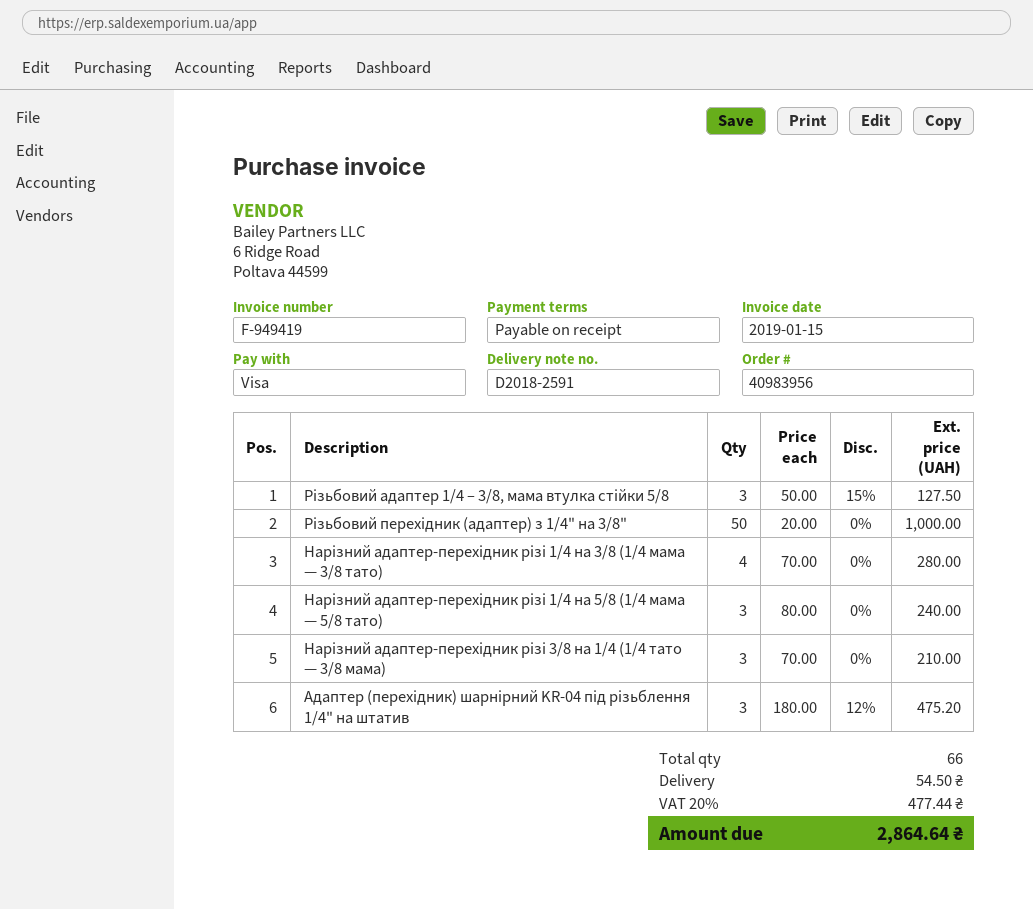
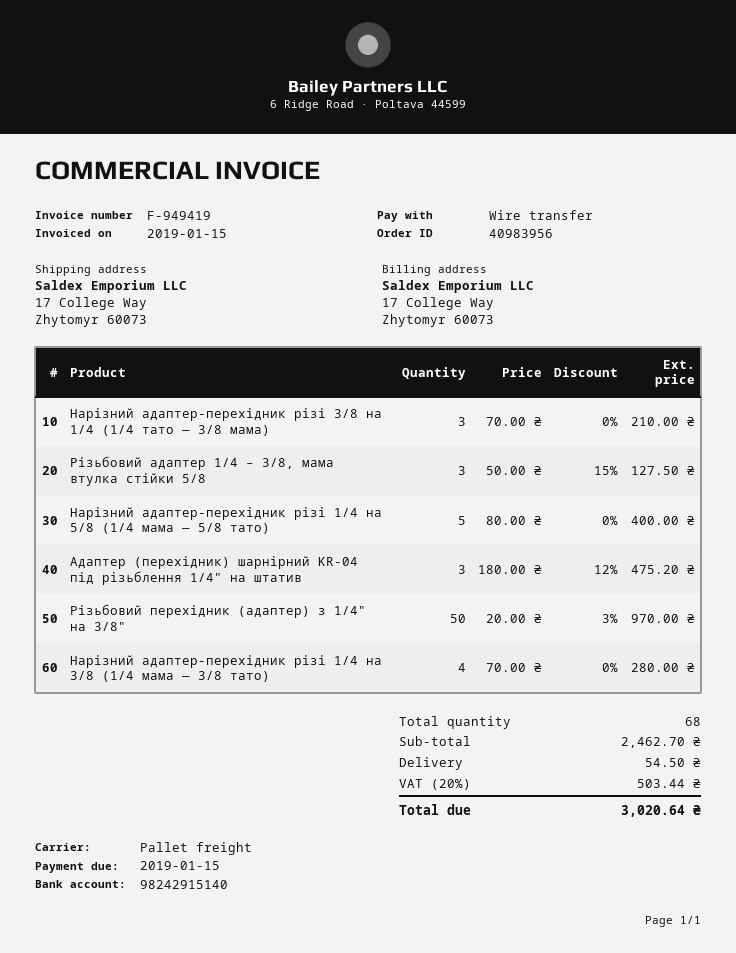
payment method: Visa -> bank transfer
Різьбовий перехідник (адаптер) з 1/4" на 3/8": 50 x 20.00 = 1000.00 -> 50 x 20.00 - 3% = 970.00
Нарізний адаптер-перехідник різі 1/4 на 5/8 (1/4 мама — 5/8 тато): 3 x 80.00 = 240.00 -> 5 x 80.00 = 400.00
total quantity: 66 -> 68
tax: 20% = 477.44 -> 20% = 503.44
total: 2864.64 -> 3020.64

